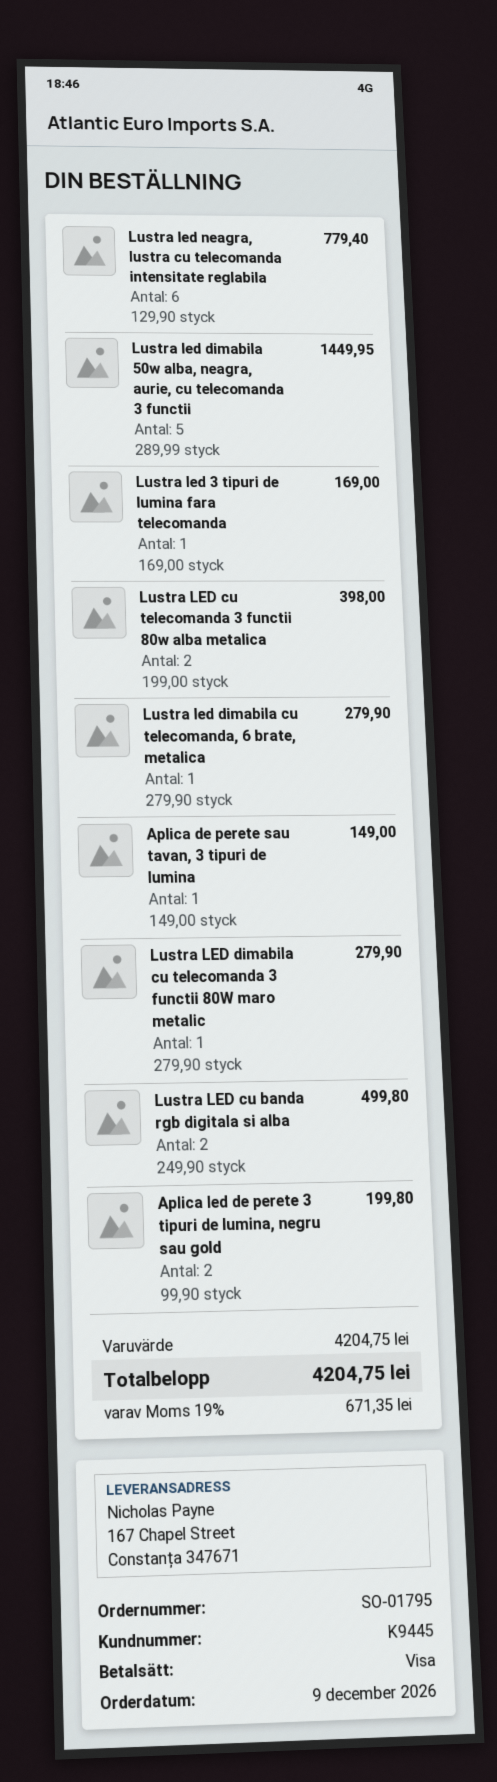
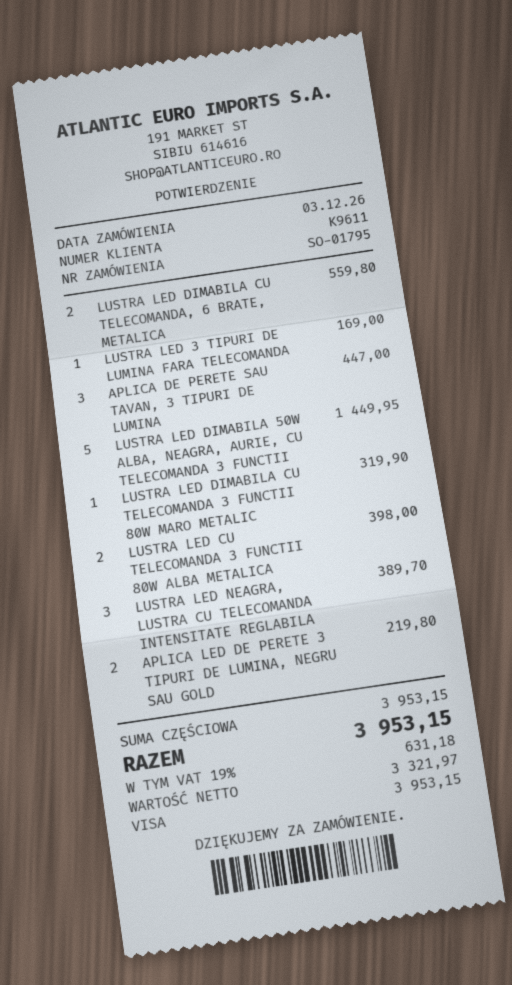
order date: 2026-12-09 -> 2026-12-03
customer number: K9445 -> K9611
Lustra led neagra, lustra cu telecomanda intensitate reglabila: 6 for 779.40 -> 3 for 389.70
Lustra led dimabila cu telecomanda, 6 brate, metalica: 1 for 279.90 -> 2 for 559.80
Aplica de perete sau tavan, 3 tipuri de lumina: 1 for 149.00 -> 3 for 447.00
Lustra LED dimabila cu telecomanda 3 functii 80W maro metalic: 1 for 279.90 -> 1 for 319.90
Lustra LED cu banda rgb digitala si alba: 2 for 499.80 -> none
Aplica led de perete 3 tipuri de lumina, negru sau gold: 2 for 199.80 -> 2 for 219.80
subtotal: 4204.75 -> 3953.15
tax: 19% = 671.35 -> 19% = 631.18
total: 4204.75 -> 3953.15

